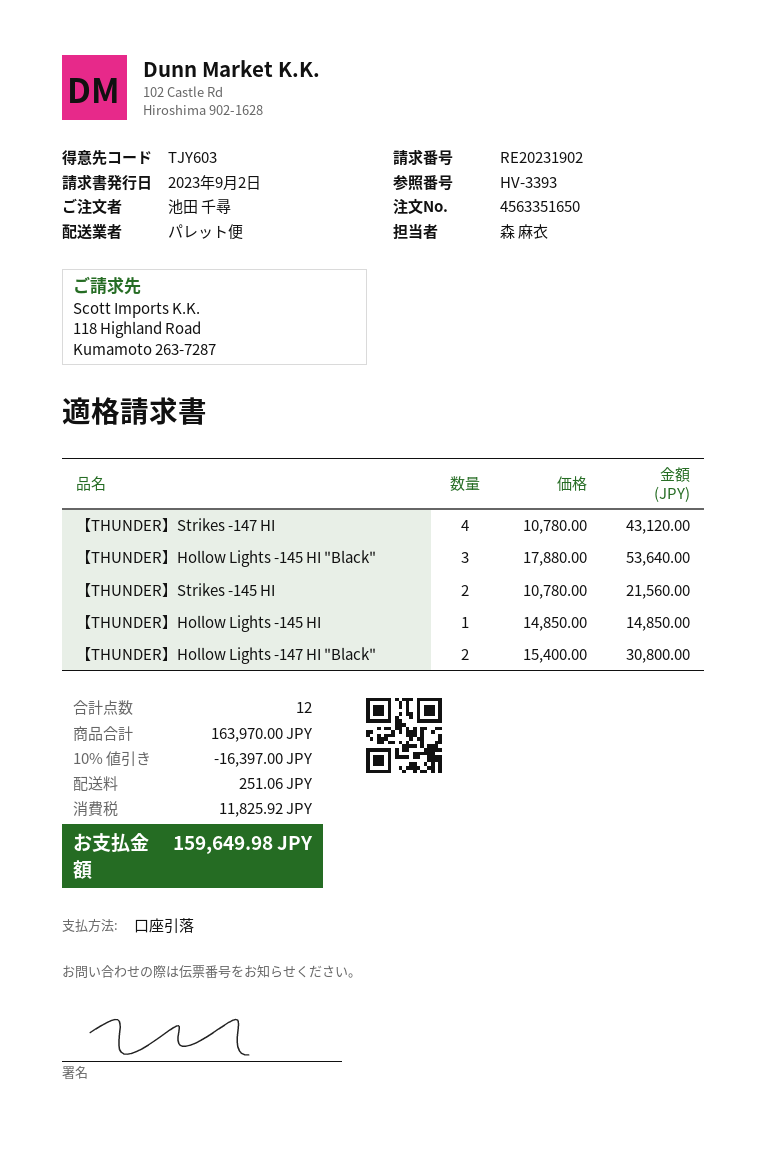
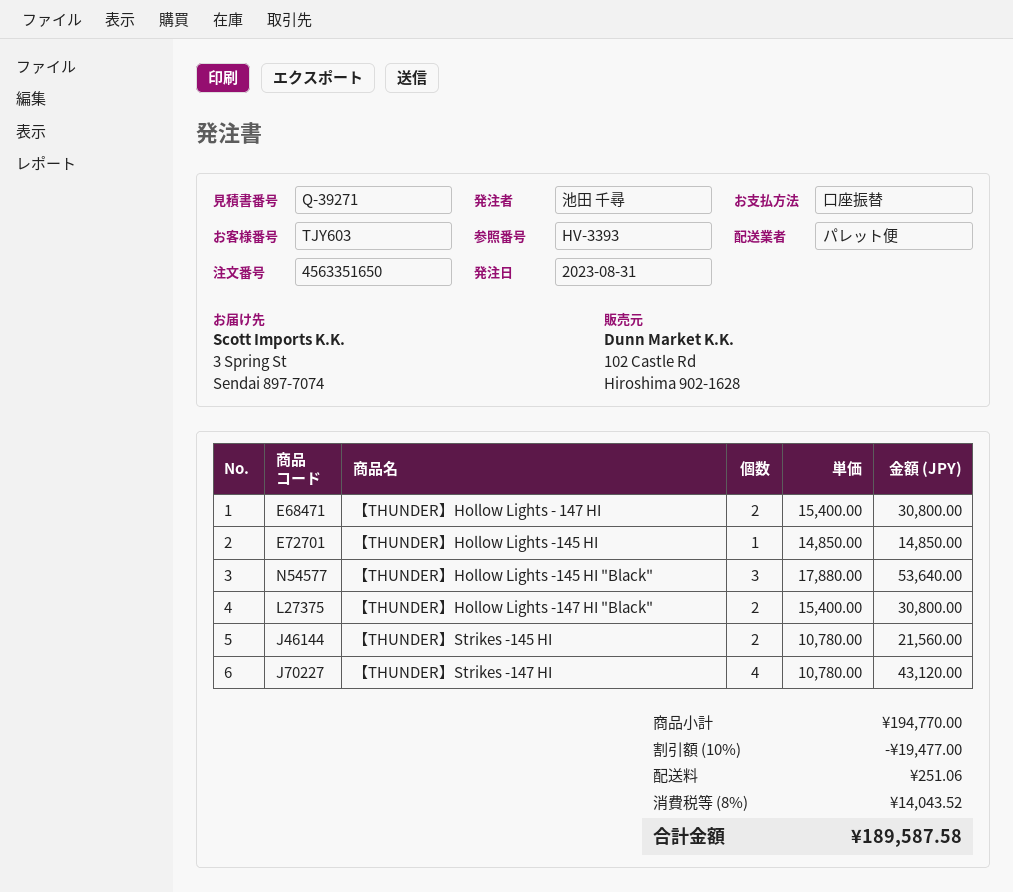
【THUNDER】Hollow Lights - 147 HI: none -> 2 x 15400.00 = 30800.00
subtotal: 163970.00 -> 194770.00
discount: 10% = 16397.00 -> 10% = 19477.00
tax: 11825.92 -> 14043.52
total: 159649.98 -> 189587.58

